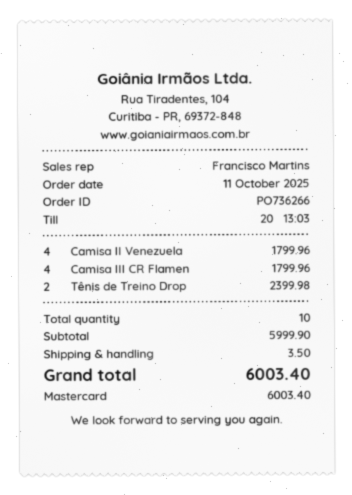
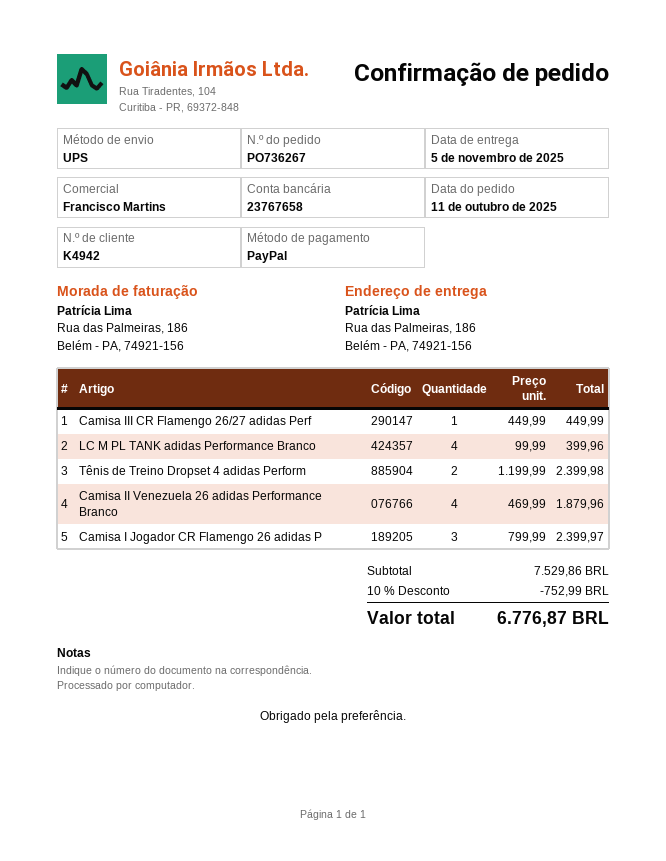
order number: PO736266 -> PO736267
payment method: Mastercard -> PayPal
Camisa II Venezuela: 4 for 1799.96 -> 4 for 1879.96
Camisa III CR Flamen: 4 for 1799.96 -> 1 for 449.99
LC M PL TANK adidas Performance Branco: none -> 4 for 399.96
Camisa I Jogador CR Flamengo 26 adidas P: none -> 3 for 2399.97
subtotal: 5999.90 -> 7529.86
discount: none -> 10% = 752.99
shipping: 3.50 -> none
total: 6003.40 -> 6776.87

